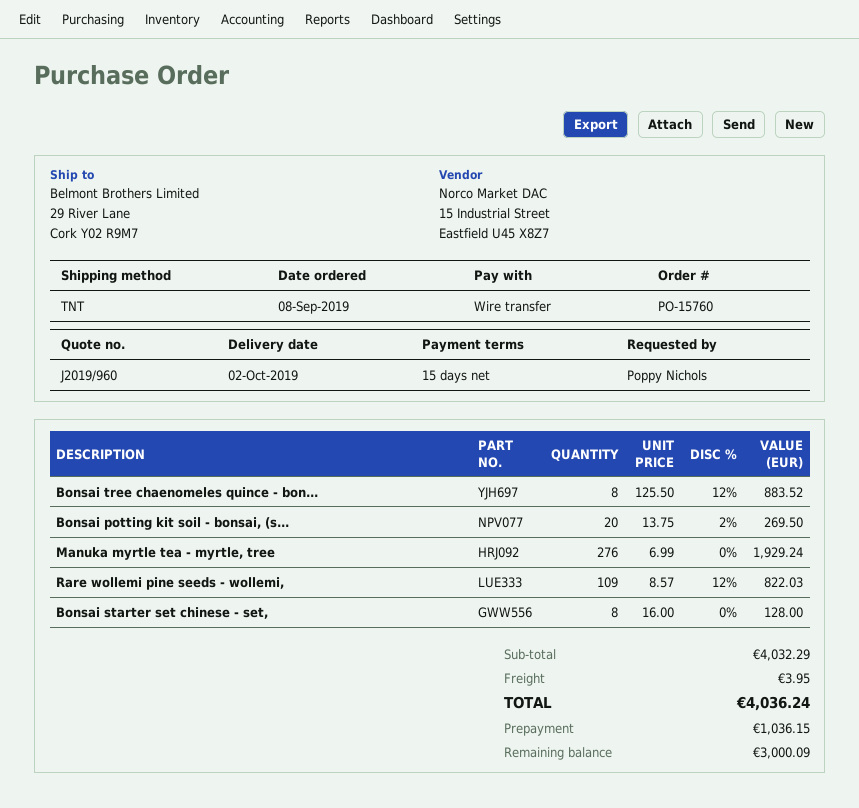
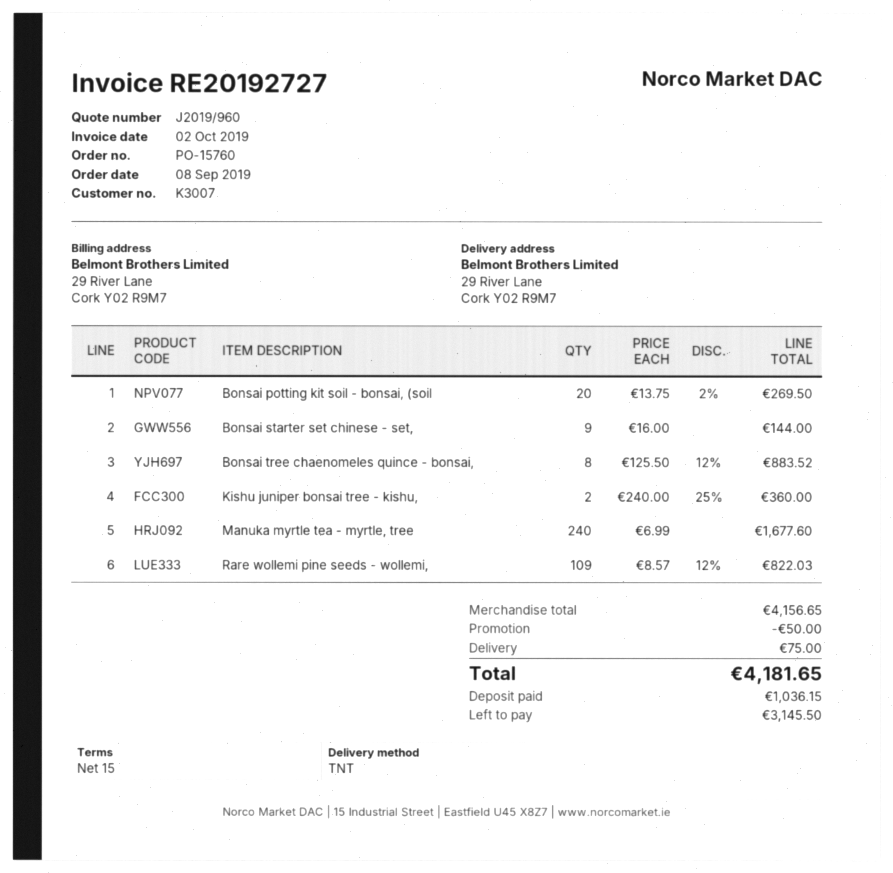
Manuka myrtle tea - myrtle, tree: 276 x 6.99 = 1929.24 -> 240 x 6.99 = 1677.60
Bonsai starter set chinese - set,: 8 x 16.00 = 128.00 -> 9 x 16.00 = 144.00
Kishu juniper bonsai tree - kishu,: none -> 2 x 240.00 - 25% = 360.00
subtotal: 4032.29 -> 4156.65
discount: none -> 50.00
shipping: 3.95 -> 75.00
total: 4036.24 -> 4181.65
balance: 3000.09 -> 3145.50

